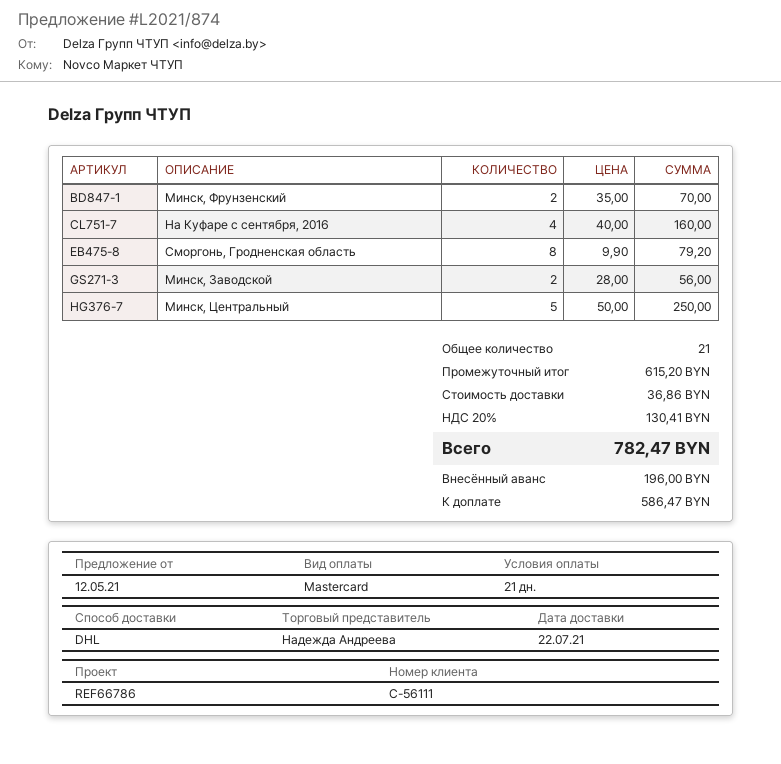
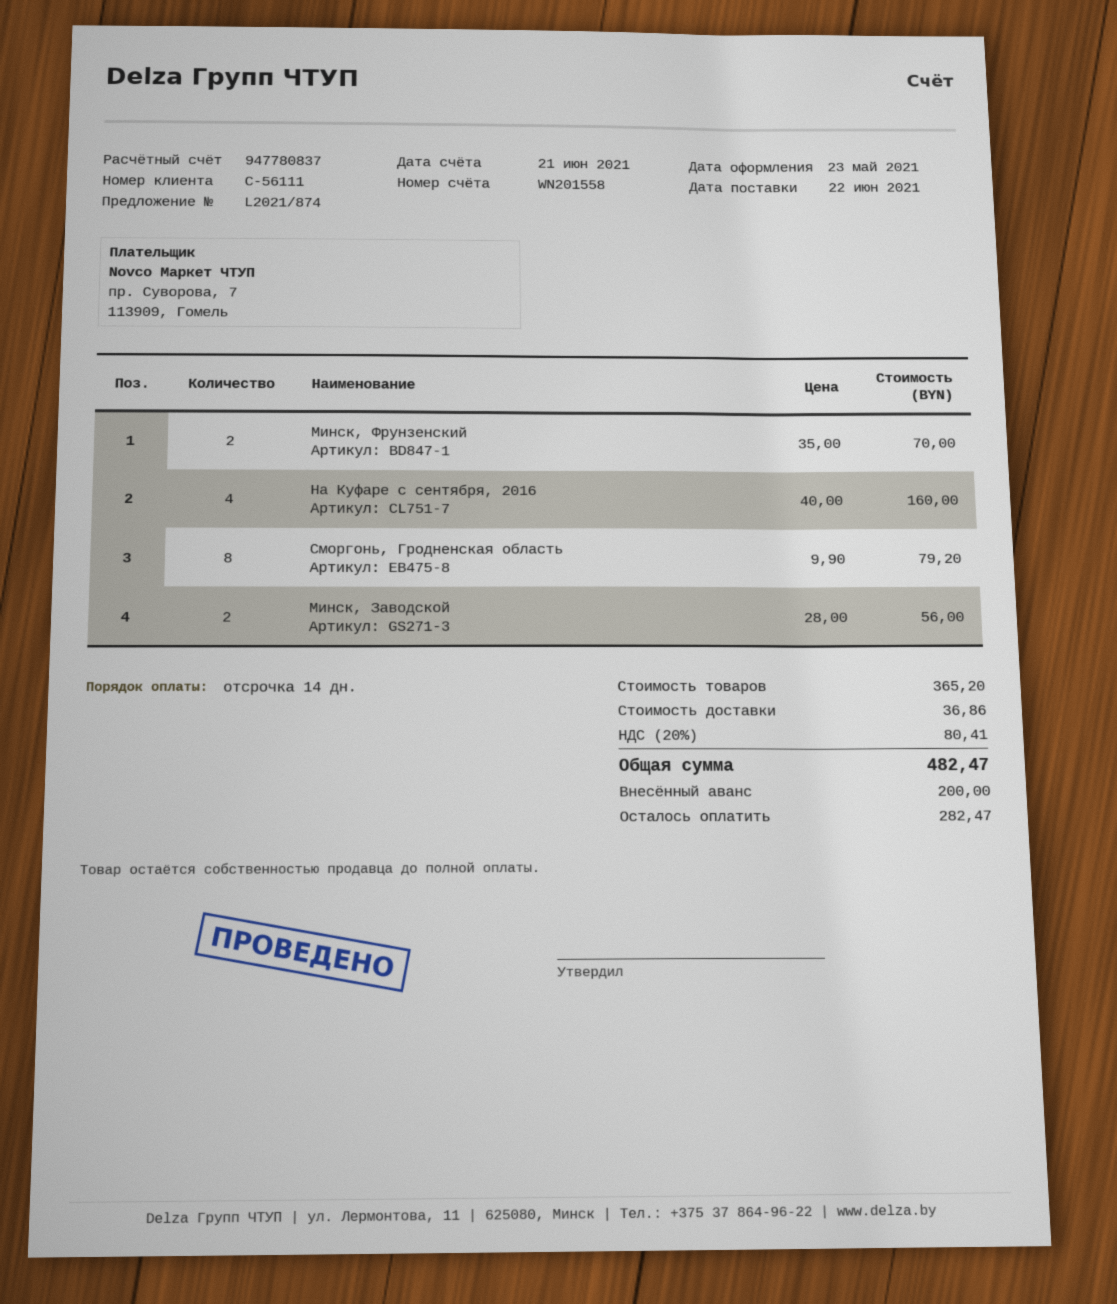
delivery date: 2021-07-22 -> 2021-06-22
payment terms: 21 days -> 14 days
Минск, Центральный: 5 x 50.00 = 250.00 -> none
subtotal: 615.20 -> 365.20
tax: 20% = 130.41 -> 20% = 80.41
total: 782.47 -> 482.47
deposit: 196.00 -> 200.00
balance: 586.47 -> 282.47

